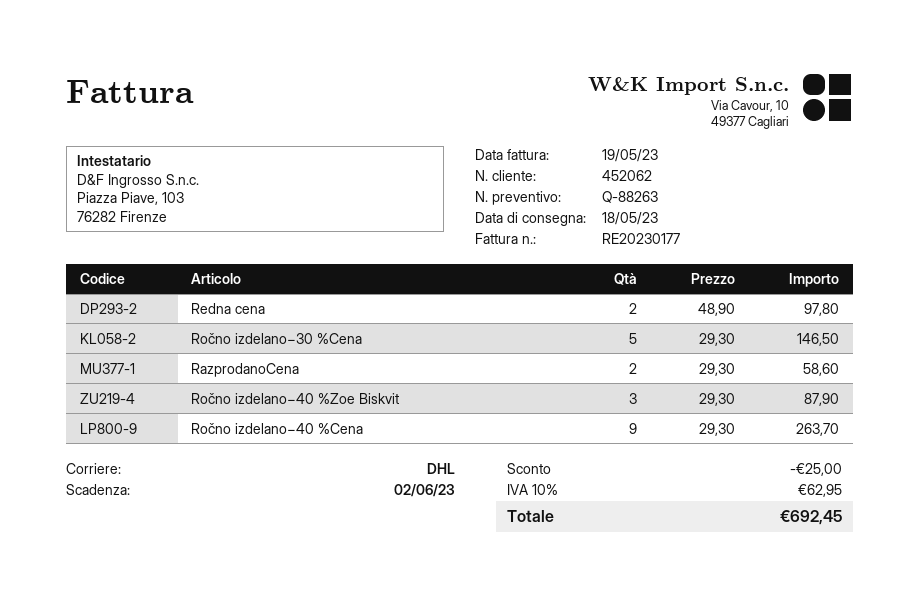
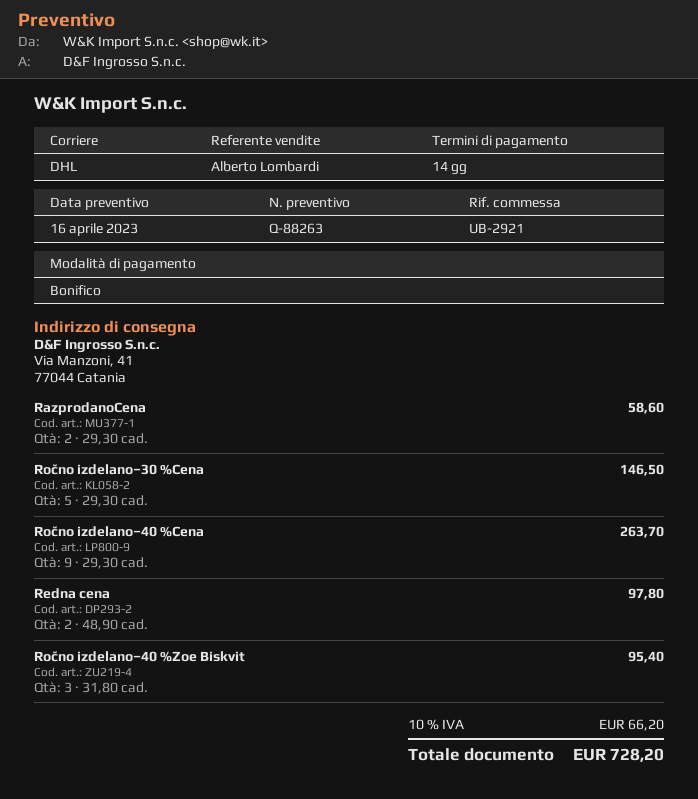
Ročno izdelano−40 %Zoe Biskvit: 3 x 29.30 = 87.90 -> 3 x 31.80 = 95.40
discount: 25.00 -> none
tax: 10% = 62.95 -> 10% = 66.20
total: 692.45 -> 728.20

